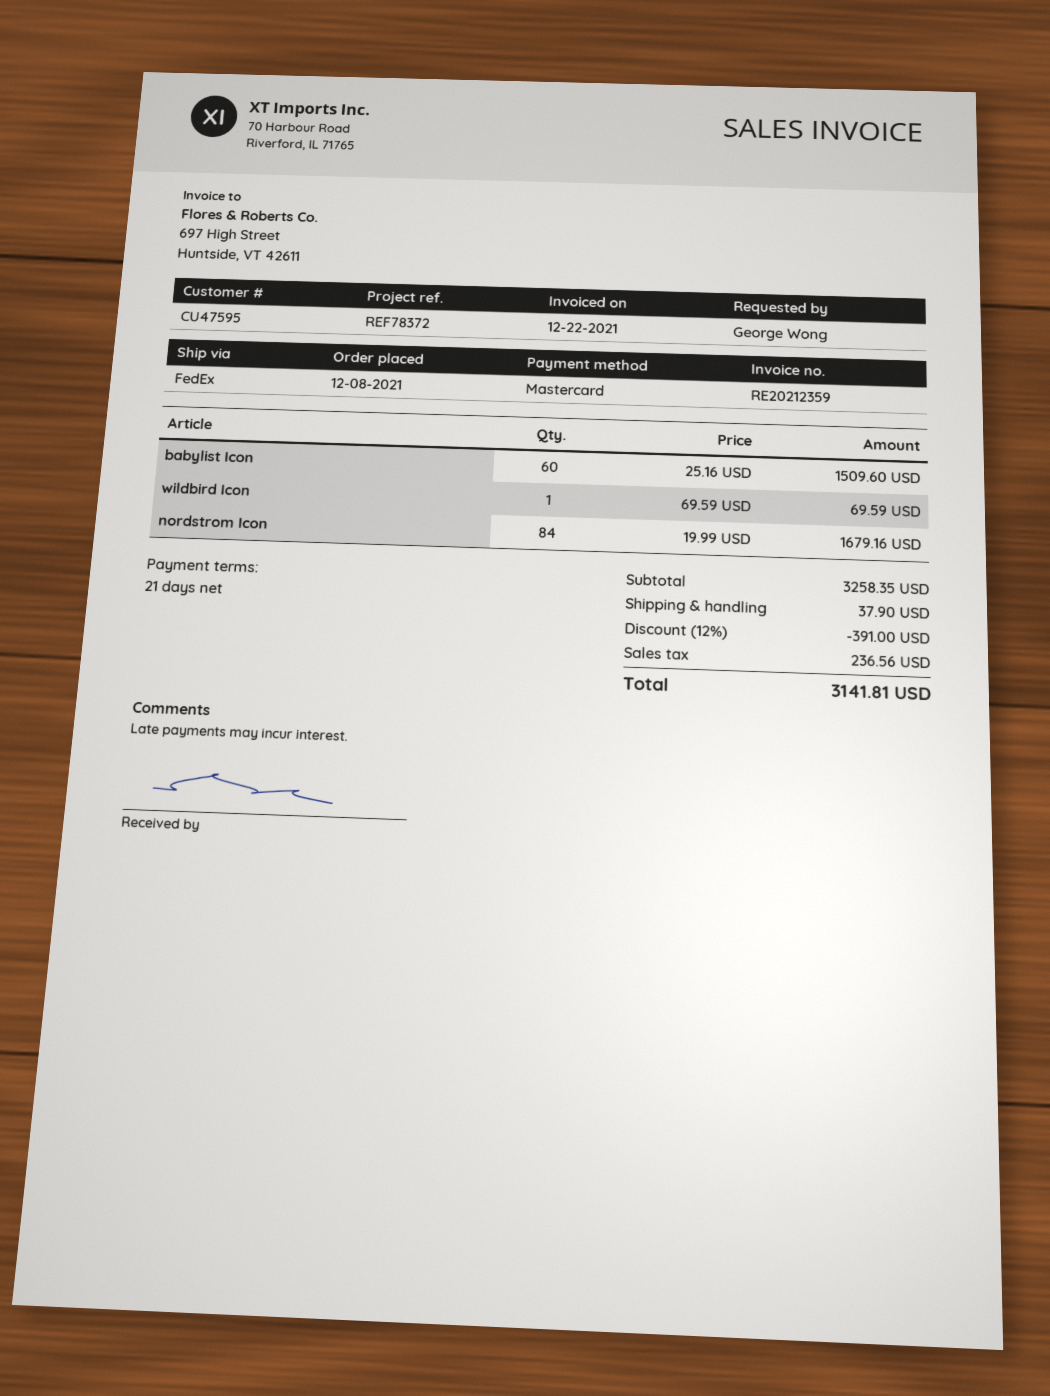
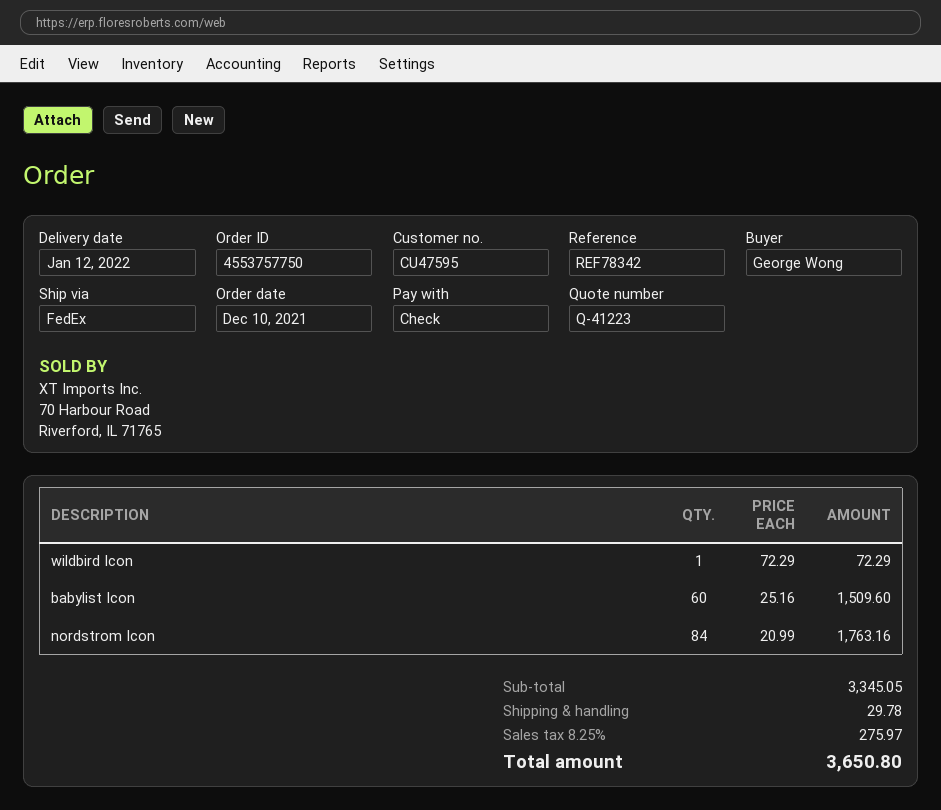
order date: 2021-12-08 -> 2021-12-10
reference: REF78372 -> REF78342
payment method: Mastercard -> cheque
wildbird Icon: 1 x 69.59 = 69.59 -> 1 x 72.29 = 72.29
nordstrom Icon: 84 x 19.99 = 1679.16 -> 84 x 20.99 = 1763.16
subtotal: 3258.35 -> 3345.05
discount: 12% = 391.00 -> none
shipping: 37.90 -> 29.78
tax: 236.56 -> 275.97
total: 3141.81 -> 3650.80

